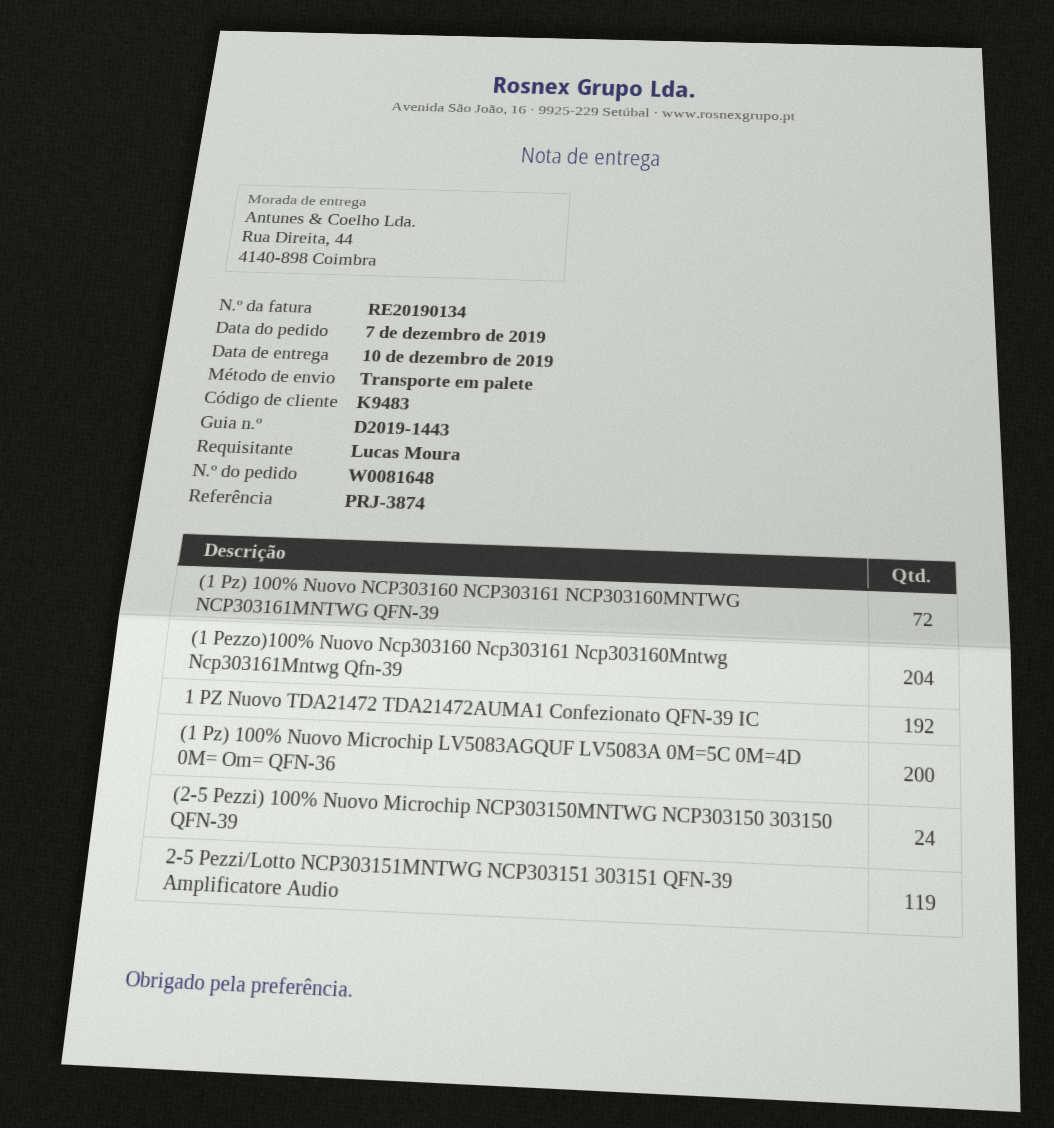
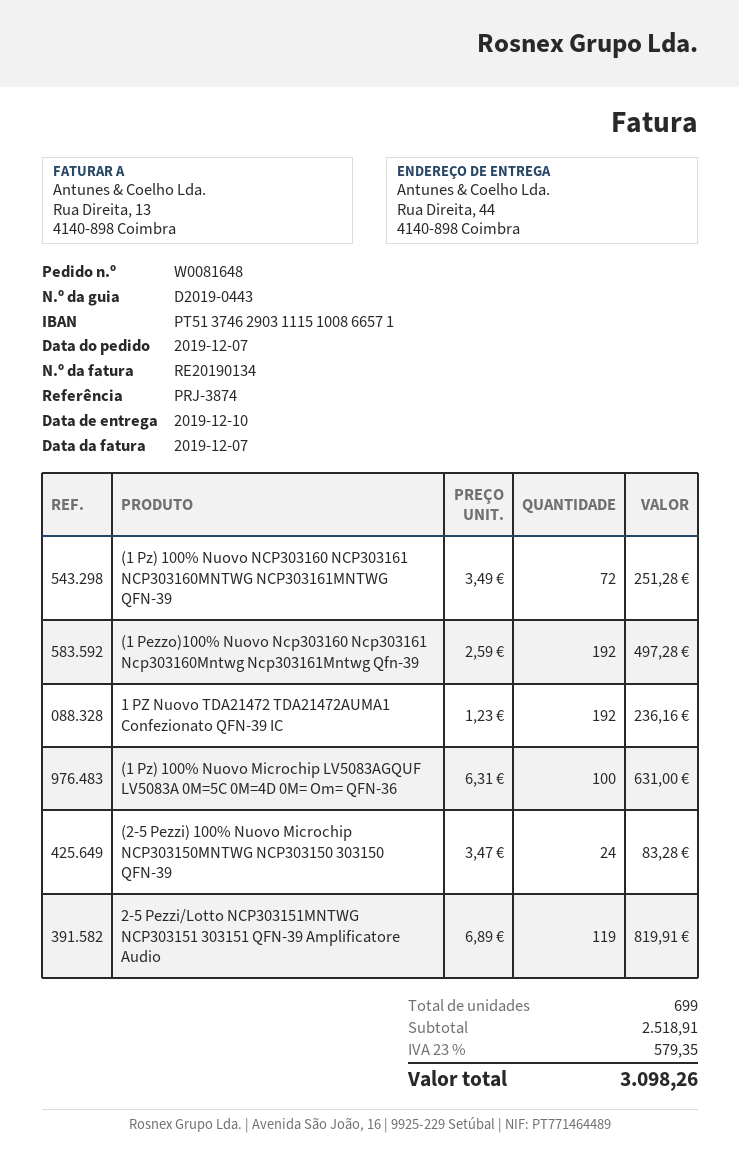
delivery note number: D2019-1443 -> D2019-0443
(1 Pezzo)100% Nuovo Ncp303160 Ncp303161 Ncp303160Mntwg Ncp303161Mntwg Qfn-39: 204 -> 192
(1 Pz) 100% Nuovo Microchip LV5083AGQUF LV5083A 0M=5C 0M=4D 0M= Om= QFN-36: 200 -> 100

